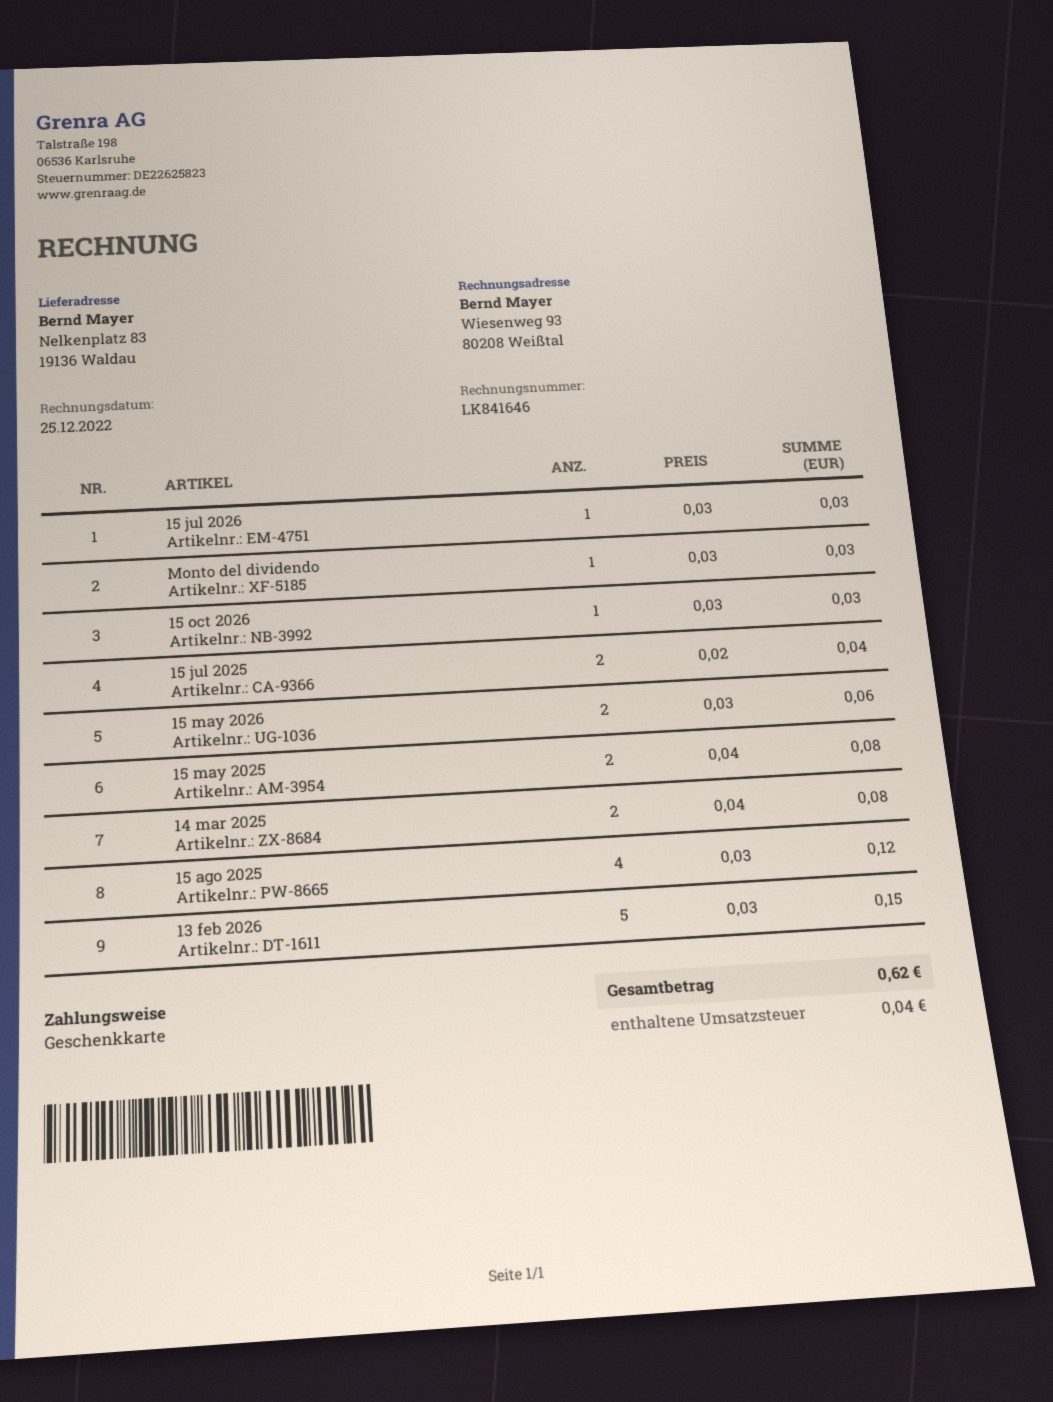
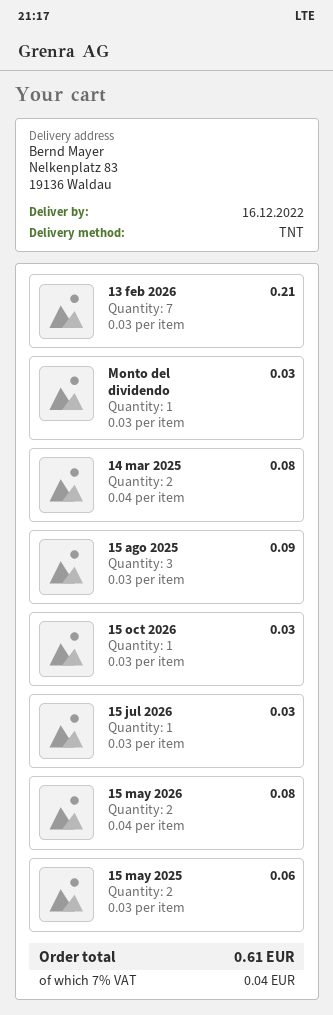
15 jul 2025: 2 x 0.02 = 0.04 -> none
15 may 2026: 2 x 0.03 = 0.06 -> 2 x 0.04 = 0.08
15 may 2025: 2 x 0.04 = 0.08 -> 2 x 0.03 = 0.06
15 ago 2025: 4 x 0.03 = 0.12 -> 3 x 0.03 = 0.09
13 feb 2026: 5 x 0.03 = 0.15 -> 7 x 0.03 = 0.21
total: 0.62 -> 0.61

